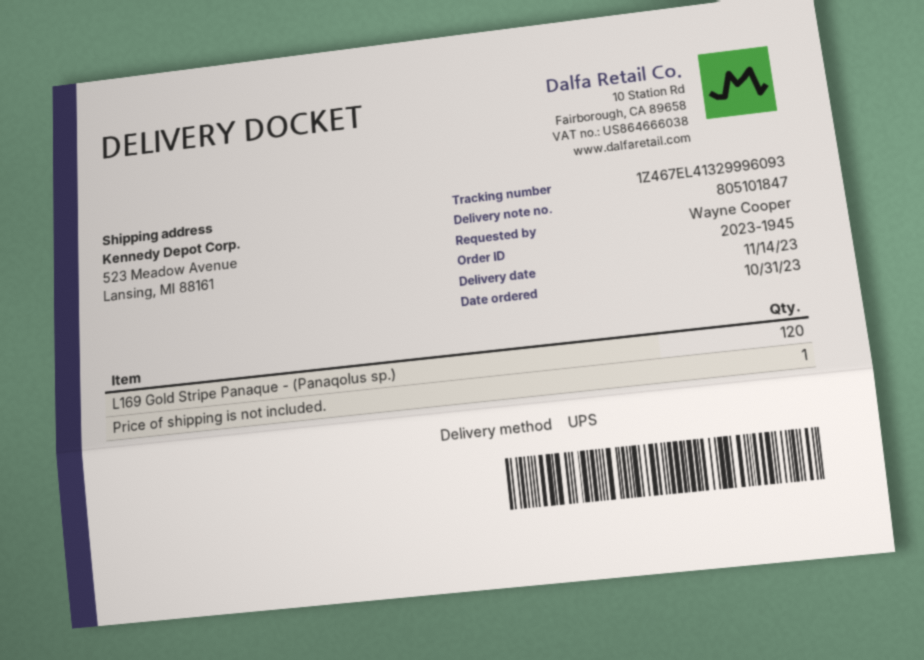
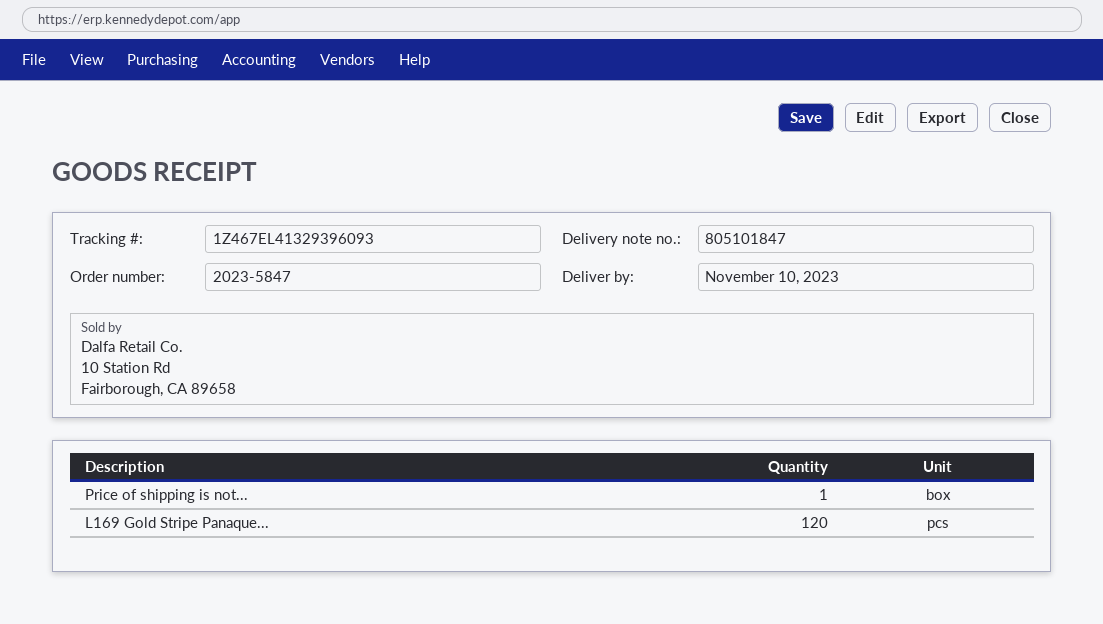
order number: 2023-1945 -> 2023-5847
delivery date: 2023-11-14 -> 2023-11-10
tracking number: 1Z467EL41329996093 -> 1Z467EL41329396093

